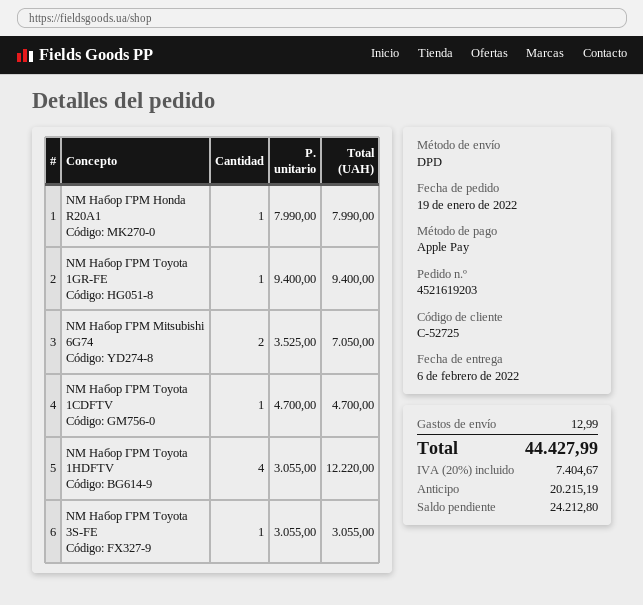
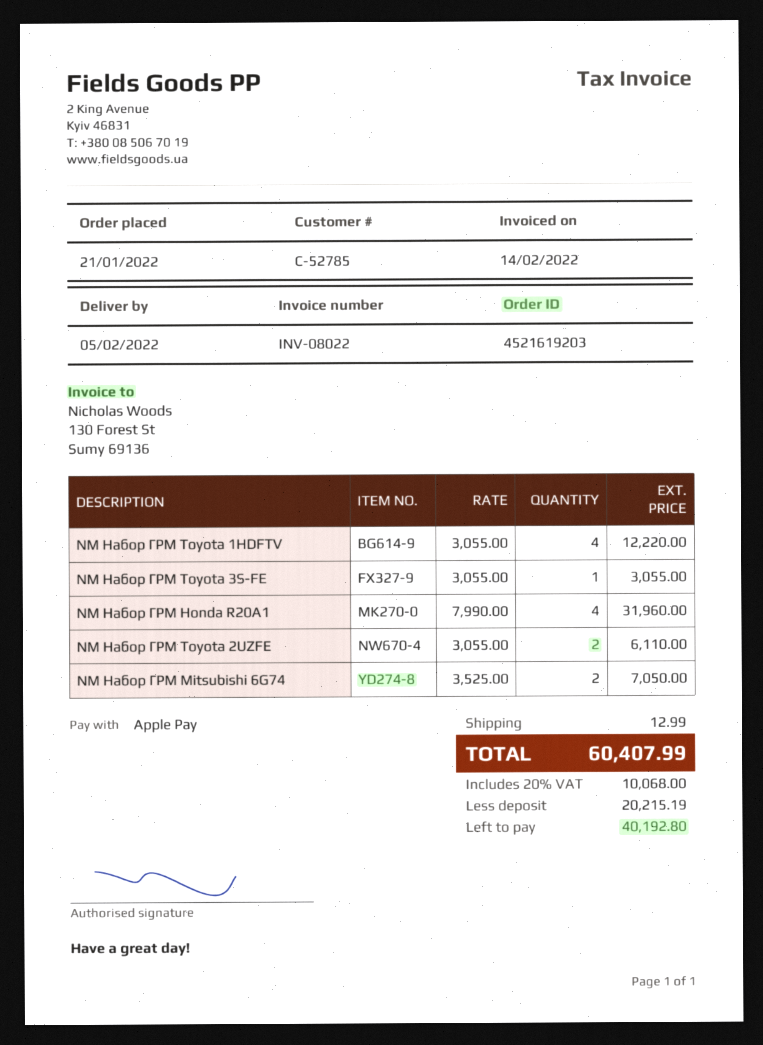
order date: 2022-01-19 -> 2022-01-21
delivery date: 2022-02-06 -> 2022-02-05
customer number: C-52725 -> C-52785
NM Набор ГРМ Honda R20A1: 1 x 7990.00 = 7990.00 -> 4 x 7990.00 = 31960.00
NM Набор ГРМ Toyota 1GR-FE: 1 x 9400.00 = 9400.00 -> none
NM Набор ГРМ Toyota 1CDFTV: 1 x 4700.00 = 4700.00 -> none
NM Набор ГРМ Toyota 2UZFE: none -> 2 x 3055.00 = 6110.00
tax: 20% = 7404.67 -> 20% = 10068.00
total: 44427.99 -> 60407.99
balance: 24212.80 -> 40192.80

